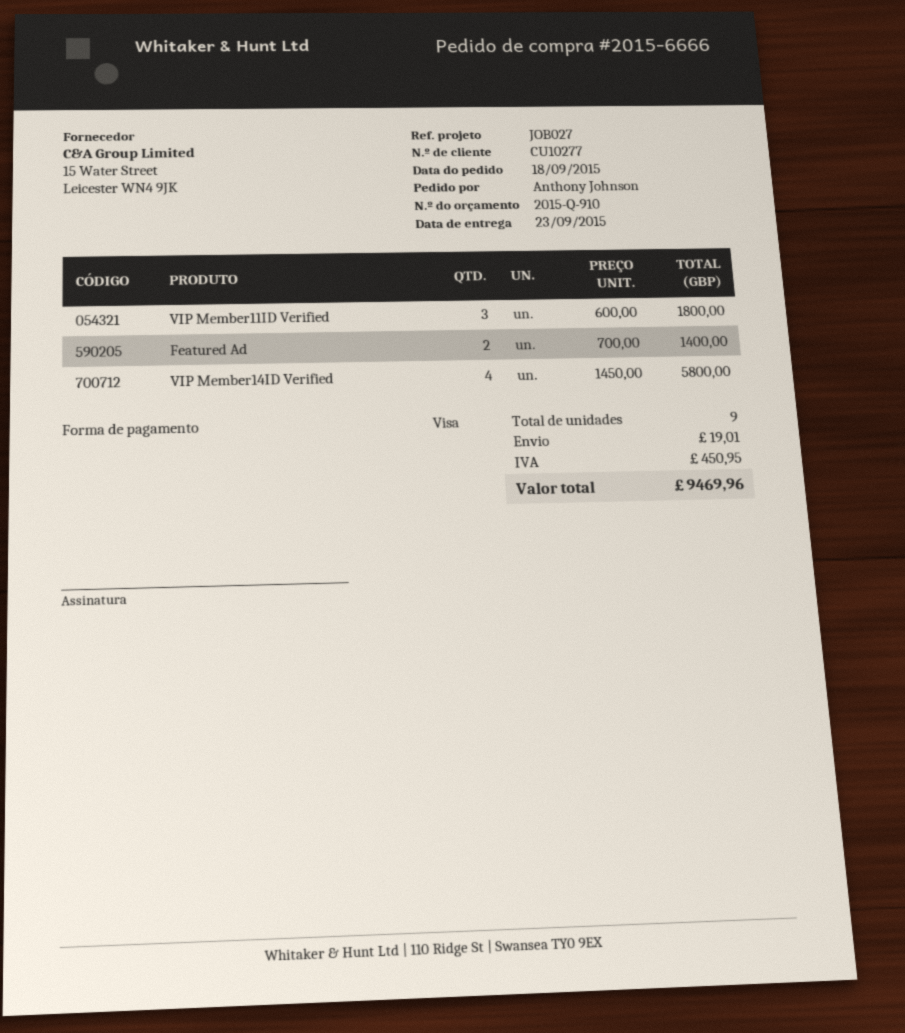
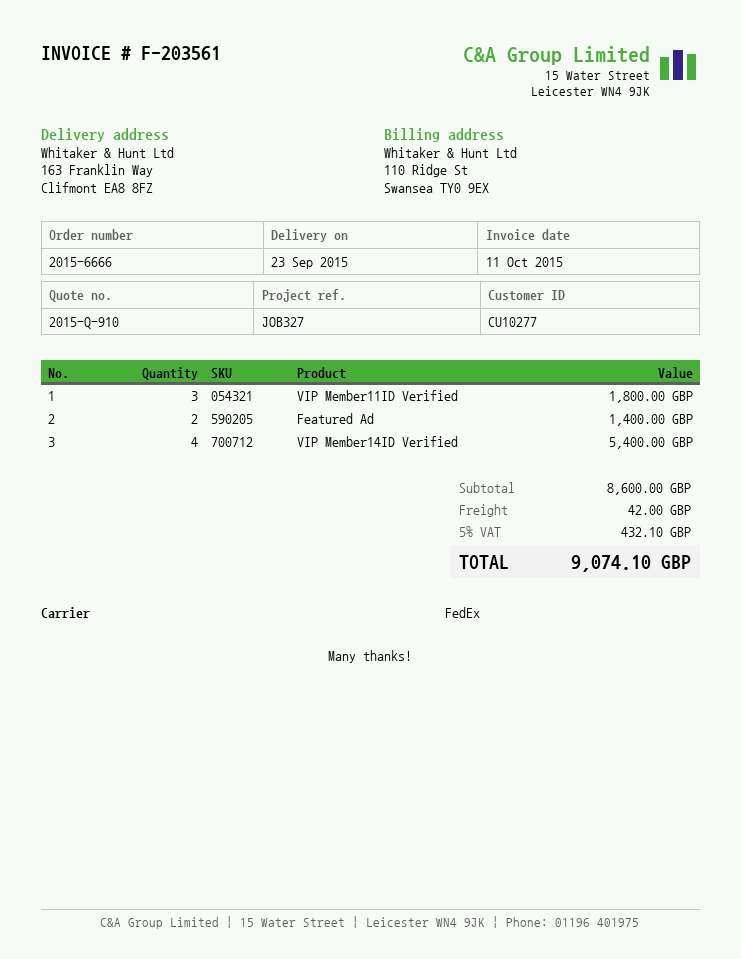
reference: JOB027 -> JOB327
VIP Member14ID Verified: 4 for 5800.00 -> 4 for 5400.00
shipping: 19.01 -> 42.00
tax: 450.95 -> 432.10
total: 9469.96 -> 9074.10

